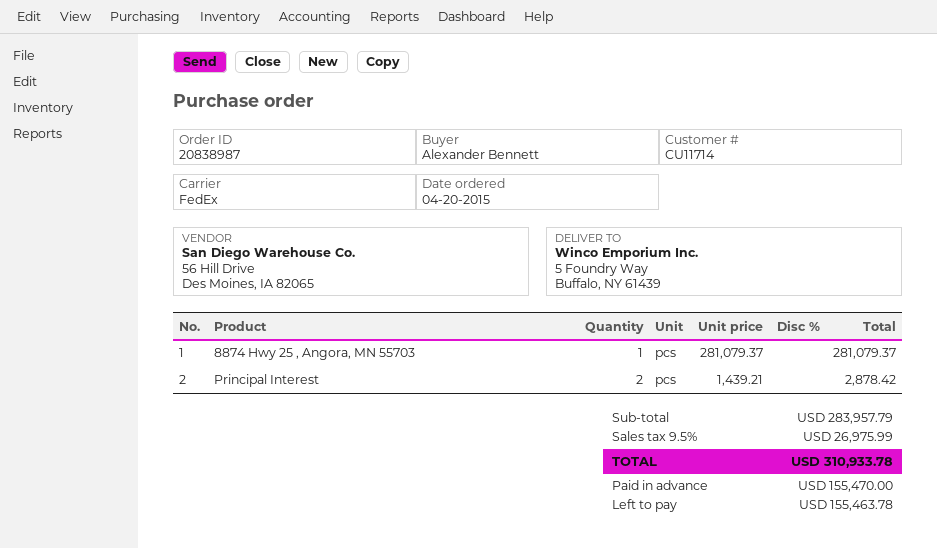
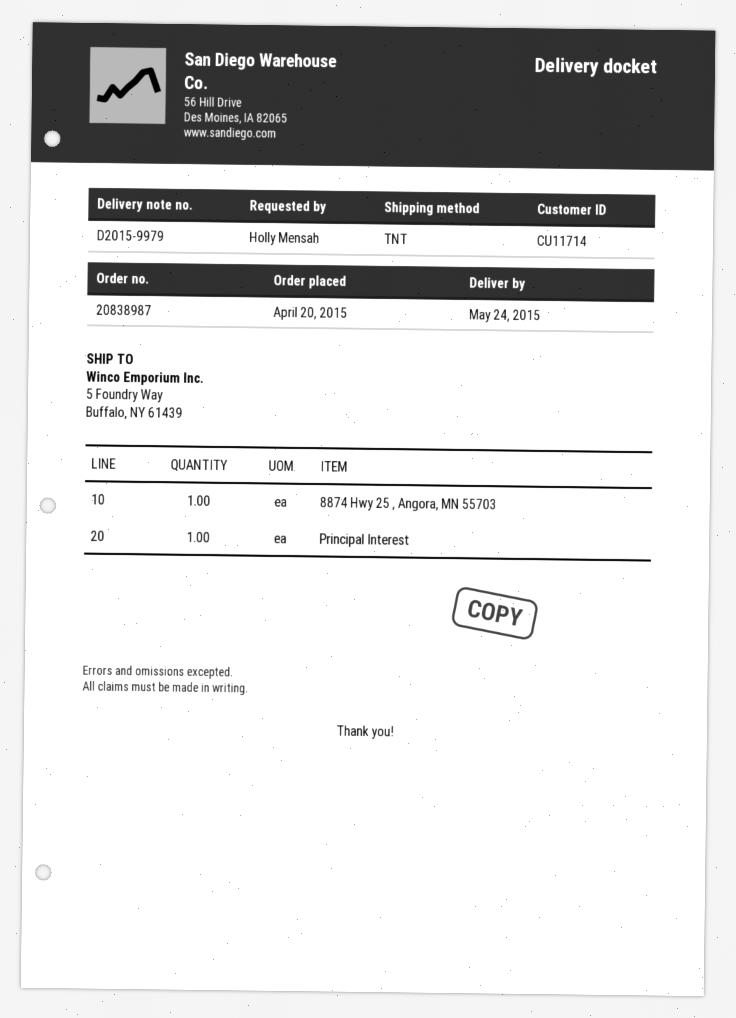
ordered by: Alexander Bennett -> Holly Mensah
shipping method: FedEx -> TNT
Principal Interest: 2 -> 1

